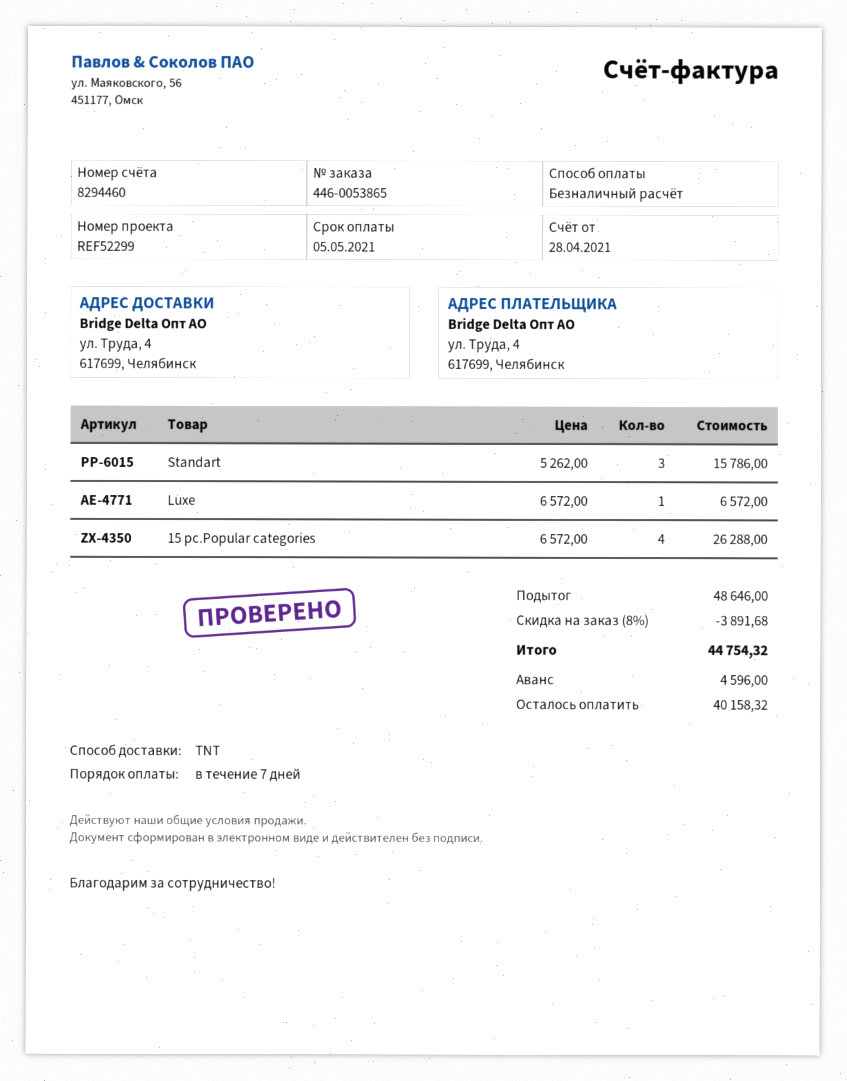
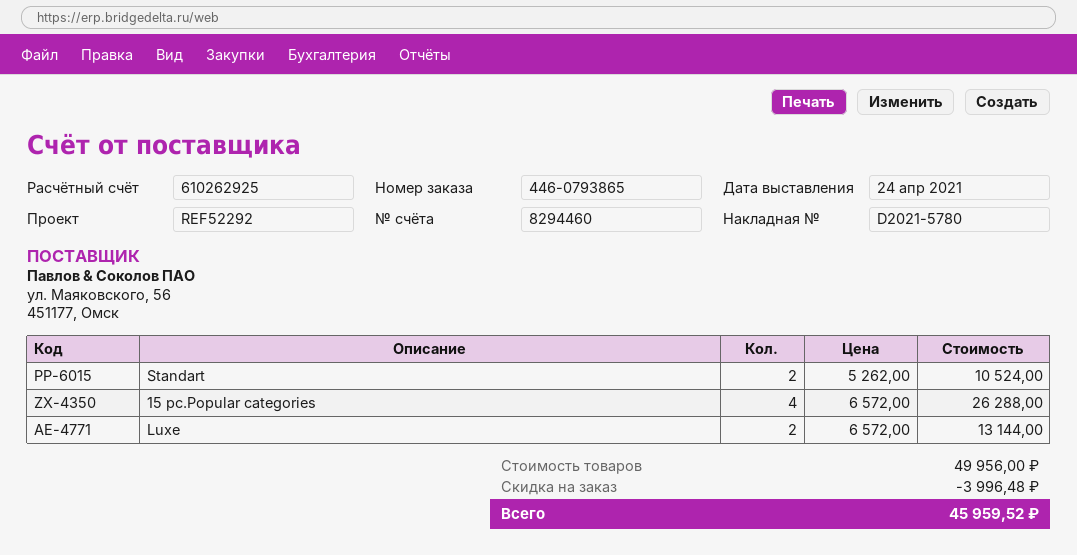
order number: 446-0053865 -> 446-0793865
invoice date: 2021-04-28 -> 2021-04-24
reference: REF52299 -> REF52292
Standart: 3 x 5262.00 = 15786.00 -> 2 x 5262.00 = 10524.00
Luxe: 1 x 6572.00 = 6572.00 -> 2 x 6572.00 = 13144.00
subtotal: 48646.00 -> 49956.00
discount: 3891.68 -> 3996.48
total: 44754.32 -> 45959.52

